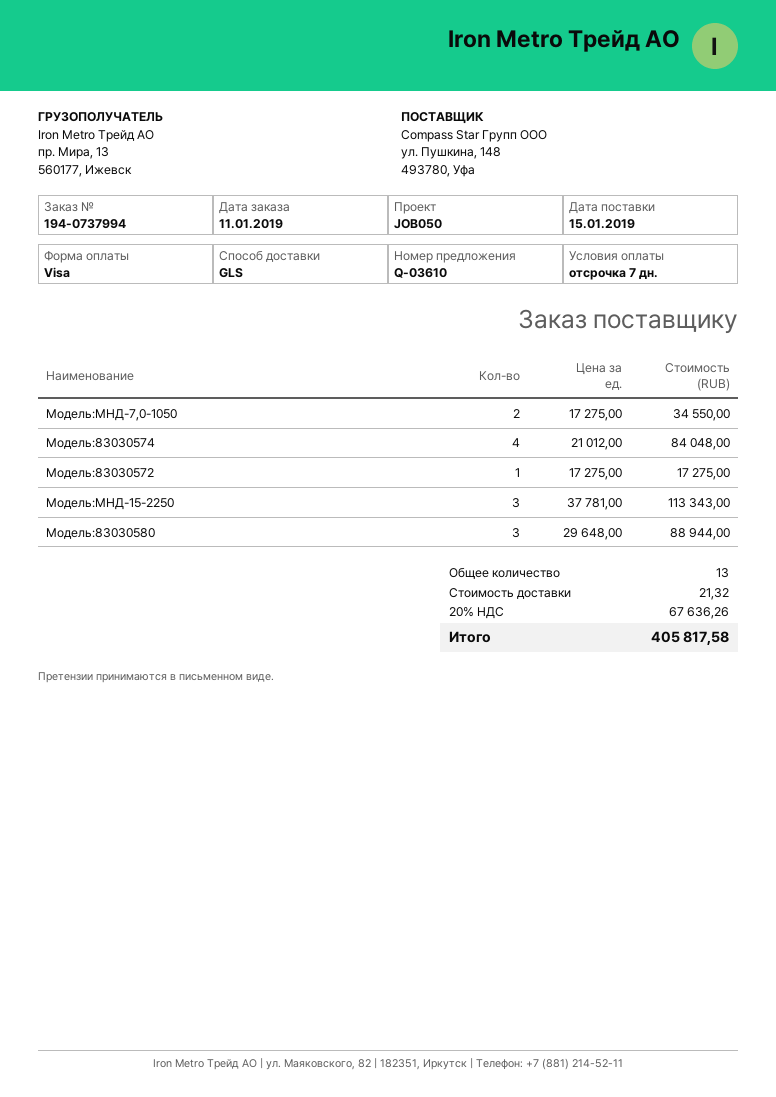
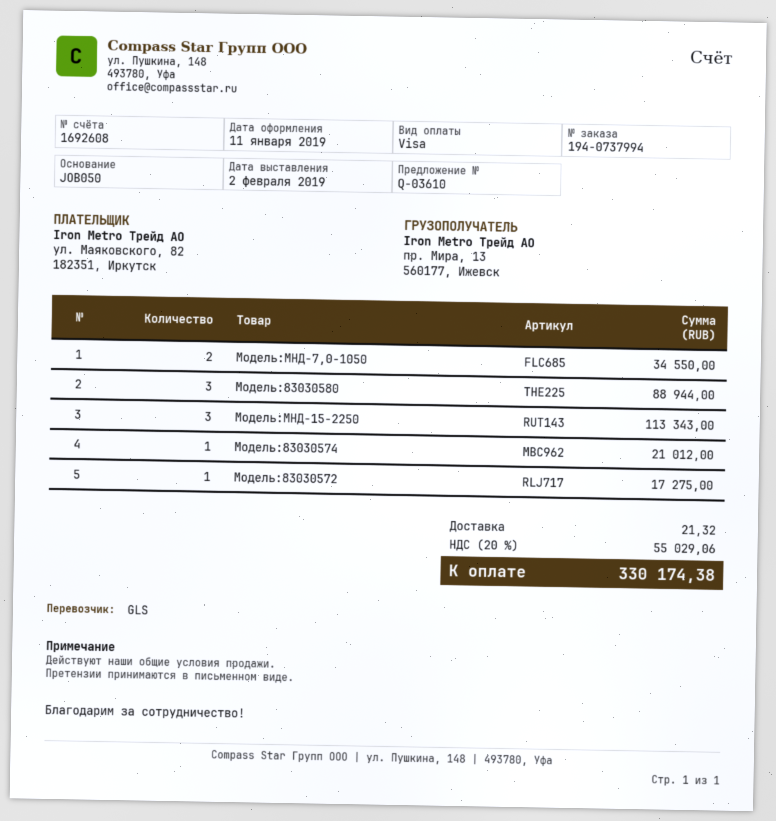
Модель:83030574: 4 for 84048.00 -> 1 for 21012.00
tax: 20% = 67636.26 -> 20% = 55029.06
total: 405817.58 -> 330174.38

